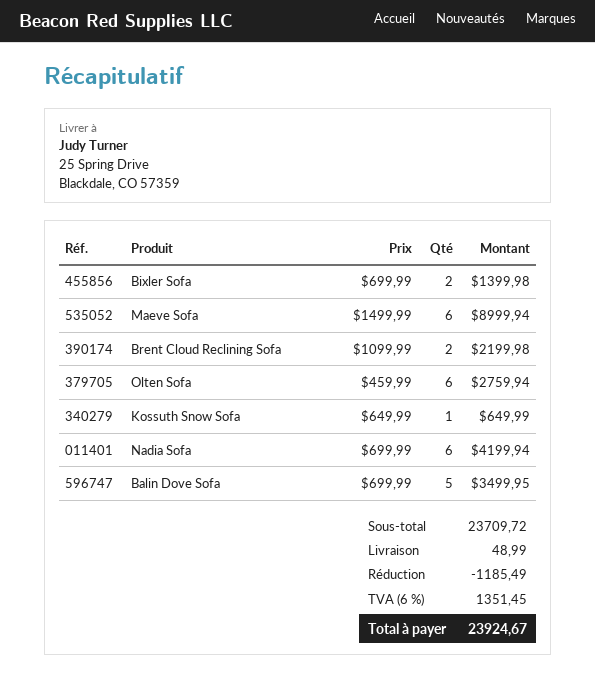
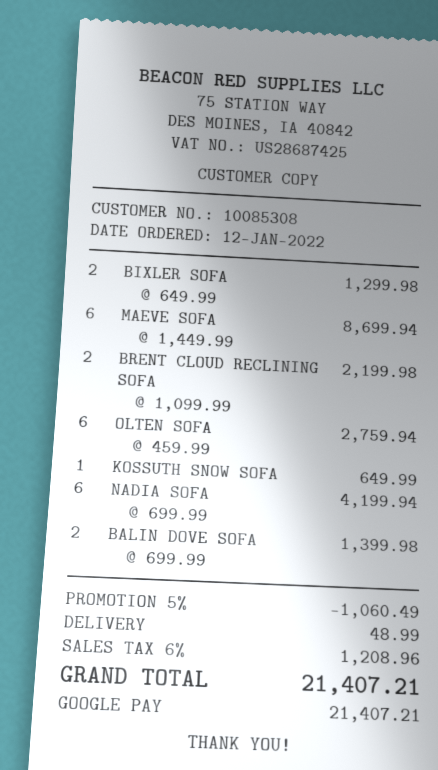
Bixler Sofa: 2 x 699.99 = 1399.98 -> 2 x 649.99 = 1299.98
Maeve Sofa: 6 x 1499.99 = 8999.94 -> 6 x 1449.99 = 8699.94
Balin Dove Sofa: 5 x 699.99 = 3499.95 -> 2 x 699.99 = 1399.98
discount: 1185.49 -> 1060.49
tax: 6% = 1351.45 -> 6% = 1208.96
total: 23924.67 -> 21407.21

